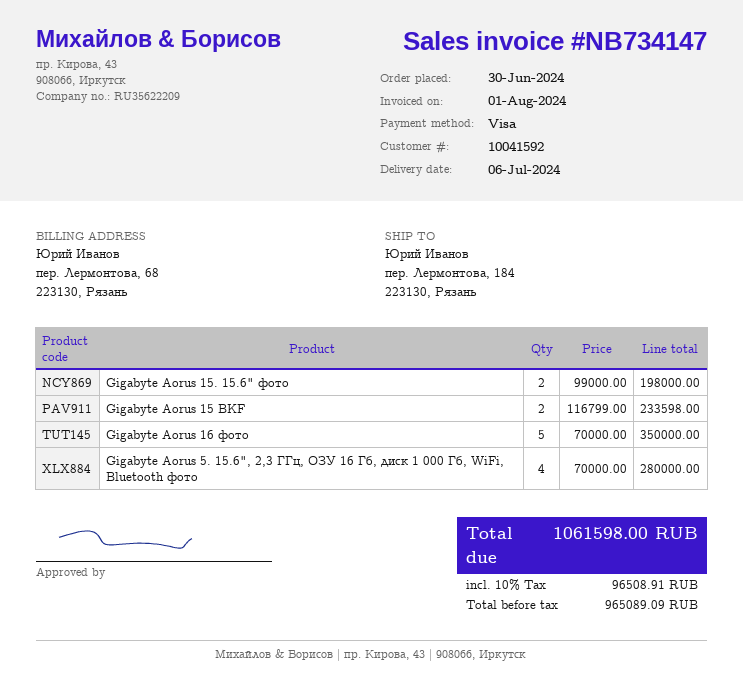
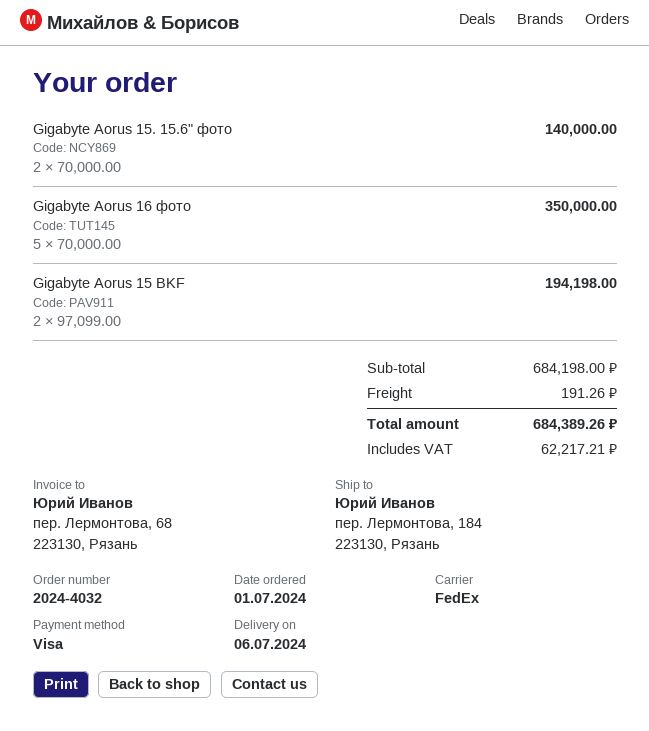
order date: 2024-06-30 -> 2024-07-01
Gigabyte Aorus 15. 15.6" фото: 2 x 99000.00 = 198000.00 -> 2 x 70000.00 = 140000.00
Gigabyte Aorus 15 BKF: 2 x 116799.00 = 233598.00 -> 2 x 97099.00 = 194198.00
Gigabyte Aorus 5. 15.6", 2,3 ГГц, ОЗУ 16 Гб, диск 1 000 Гб, WiFi, Bluetooth фото: 4 x 70000.00 = 280000.00 -> none
shipping: none -> 191.26
tax: 96508.91 -> 62217.21
total: 1061598.00 -> 684389.26

